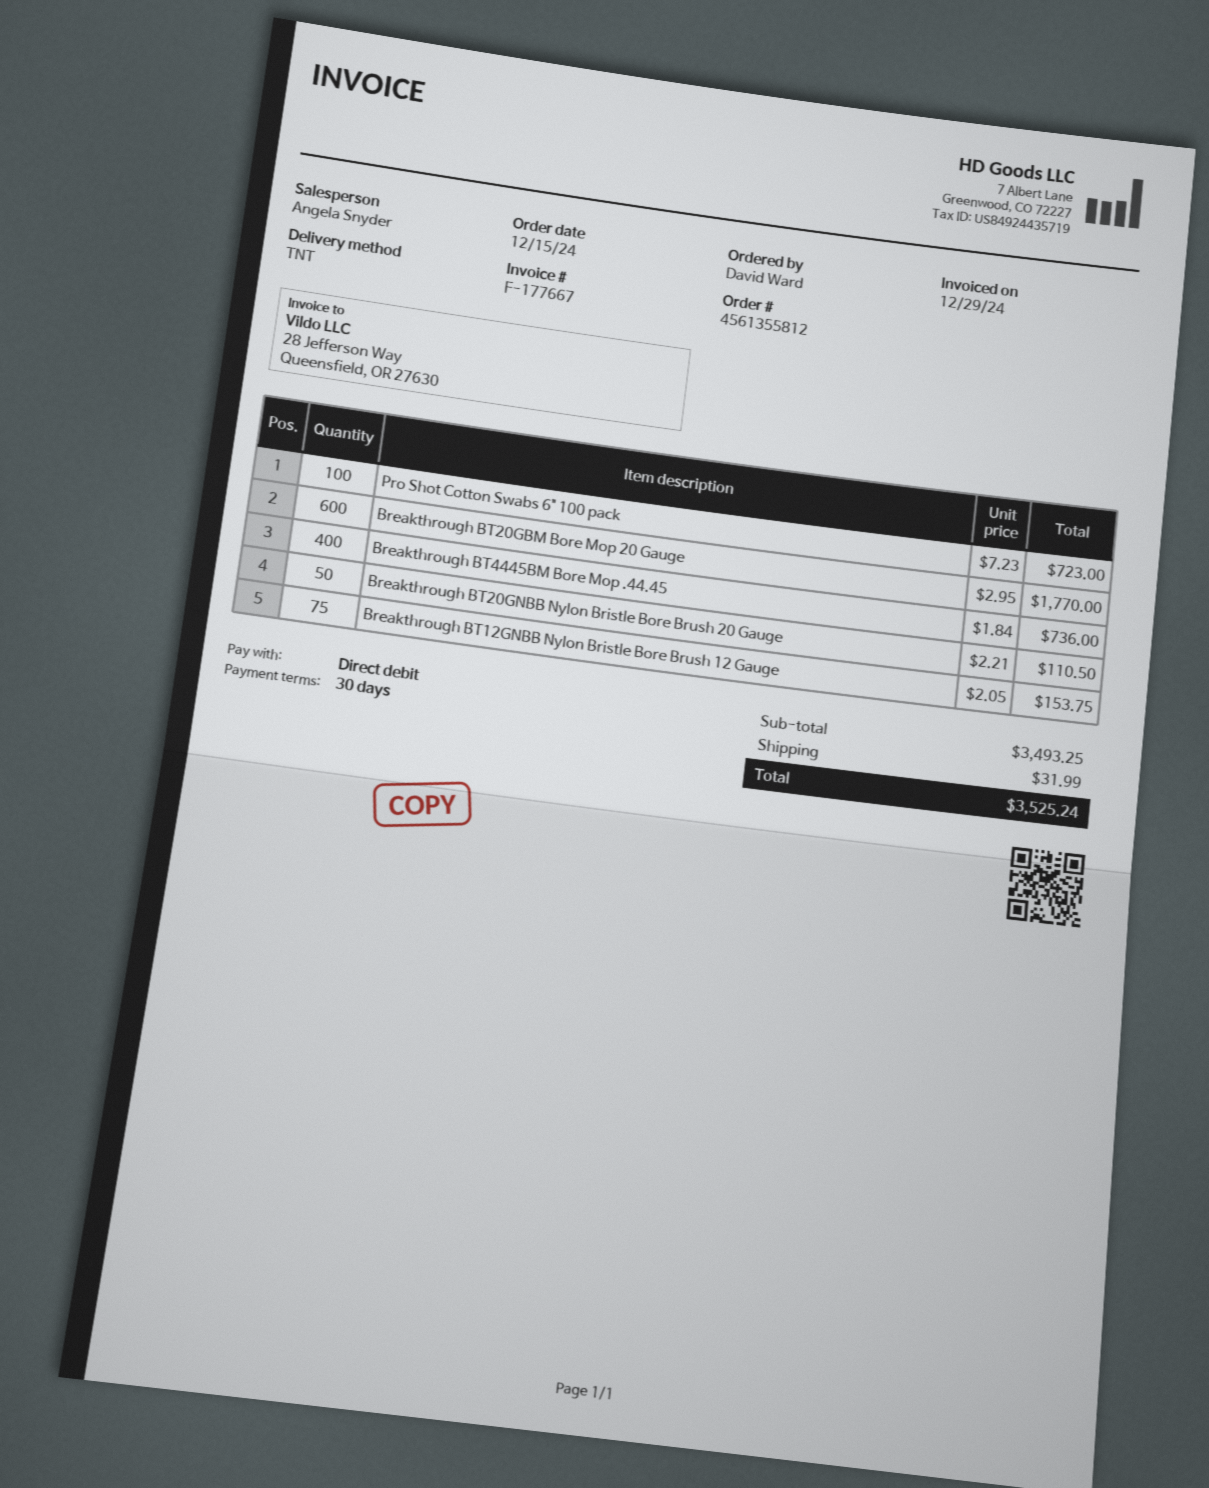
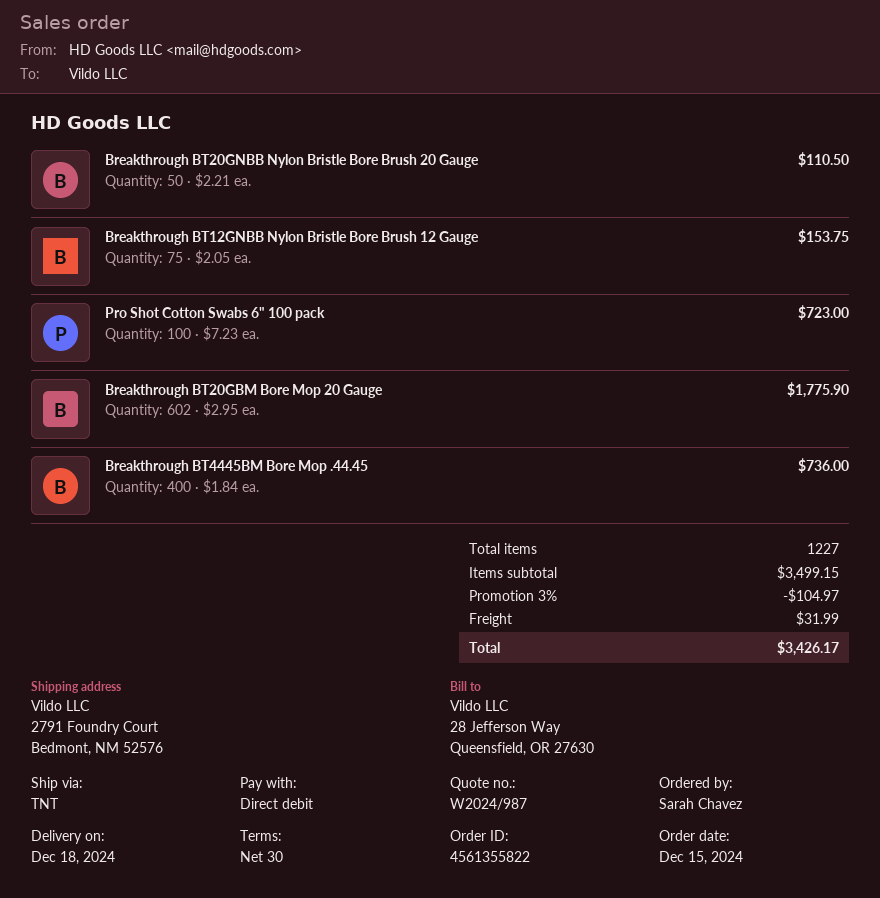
order number: 4561355812 -> 4561355822
ordered by: David Ward -> Sarah Chavez
Breakthrough BT20GBM Bore Mop 20 Gauge: 600 x 2.95 = 1770.00 -> 602 x 2.95 = 1775.90
subtotal: 3493.25 -> 3499.15
discount: none -> 3% = 104.97
total: 3525.24 -> 3426.17

